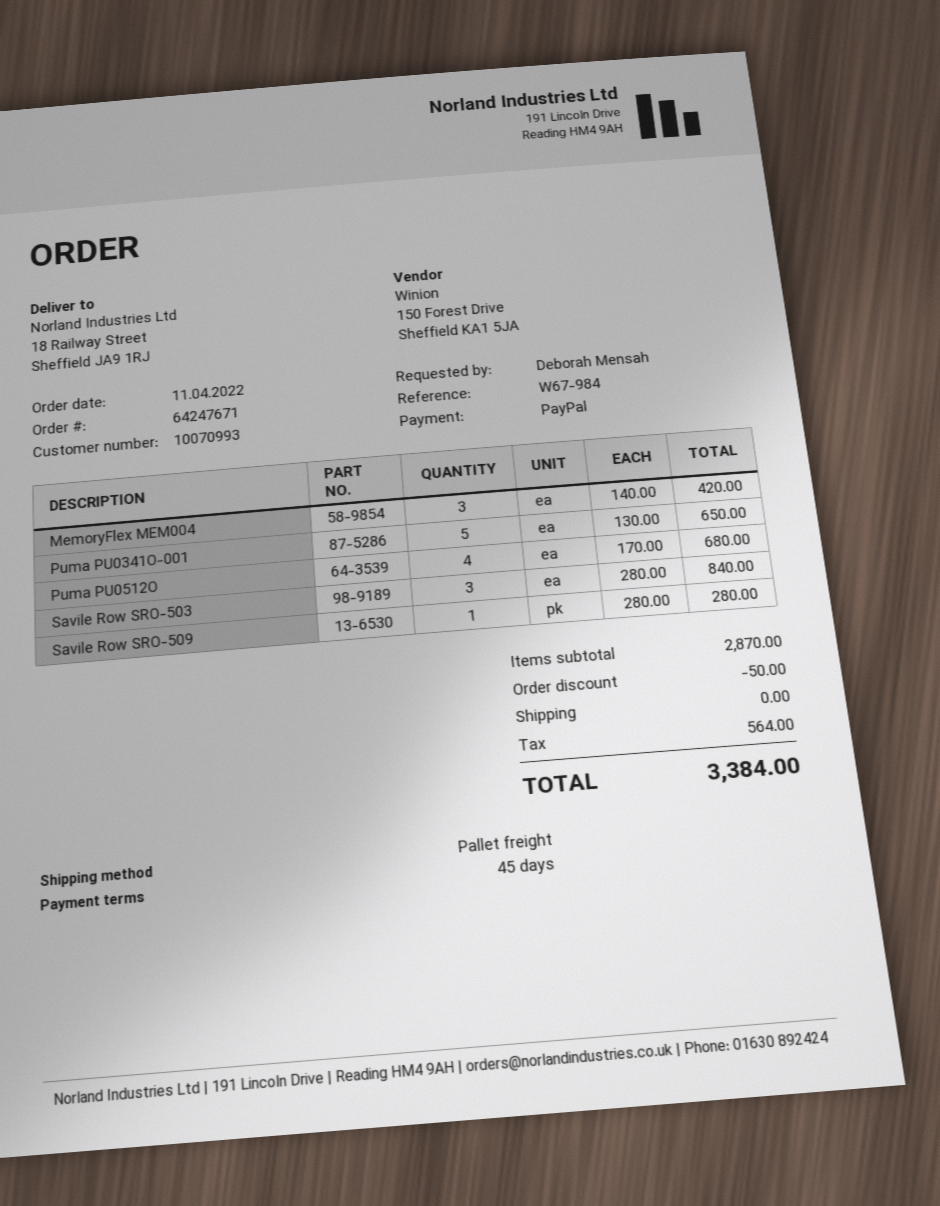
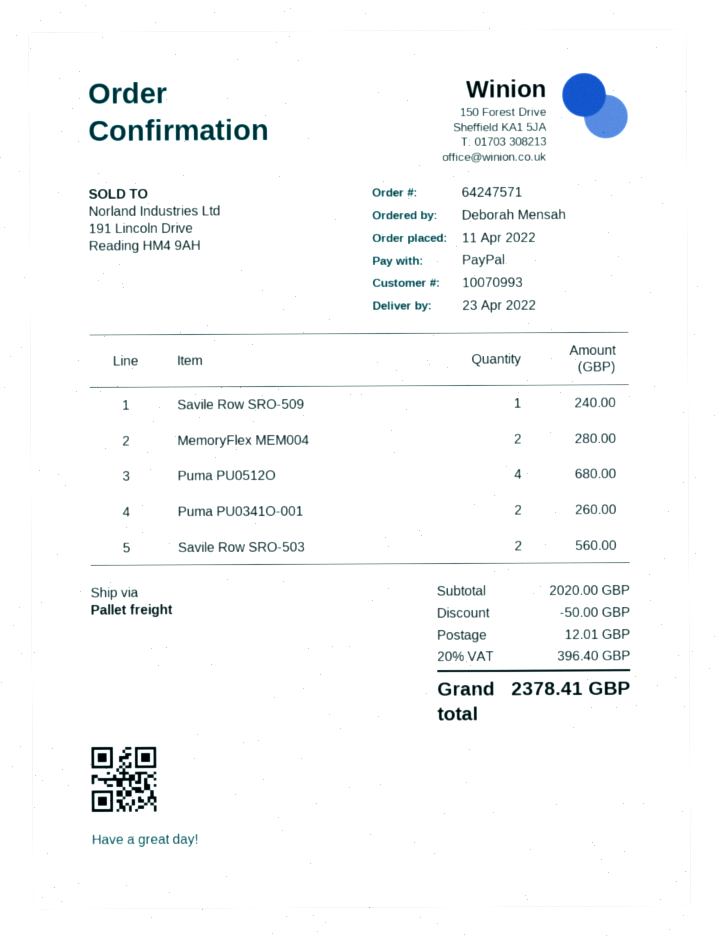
order number: 64247671 -> 64247571
MemoryFlex MEM004: 3 for 420.00 -> 2 for 280.00
Puma PU0341O-001: 5 for 650.00 -> 2 for 260.00
Savile Row SRO-503: 3 for 840.00 -> 2 for 560.00
Savile Row SRO-509: 1 for 280.00 -> 1 for 240.00
subtotal: 2870.00 -> 2020.00
shipping: 0.00 -> 12.01
tax: 564.00 -> 396.40
total: 3384.00 -> 2378.41

